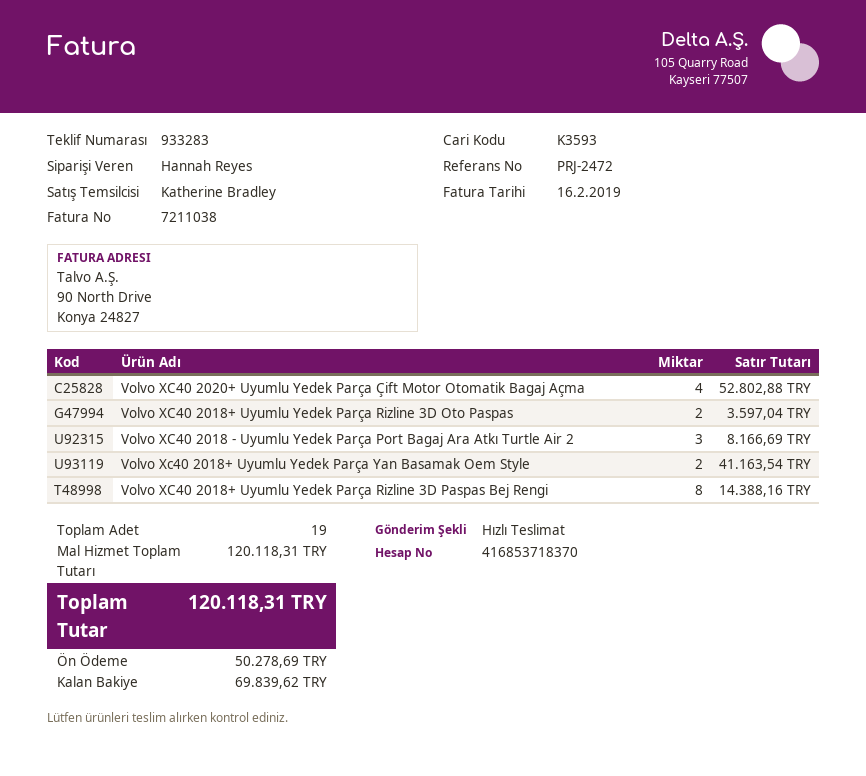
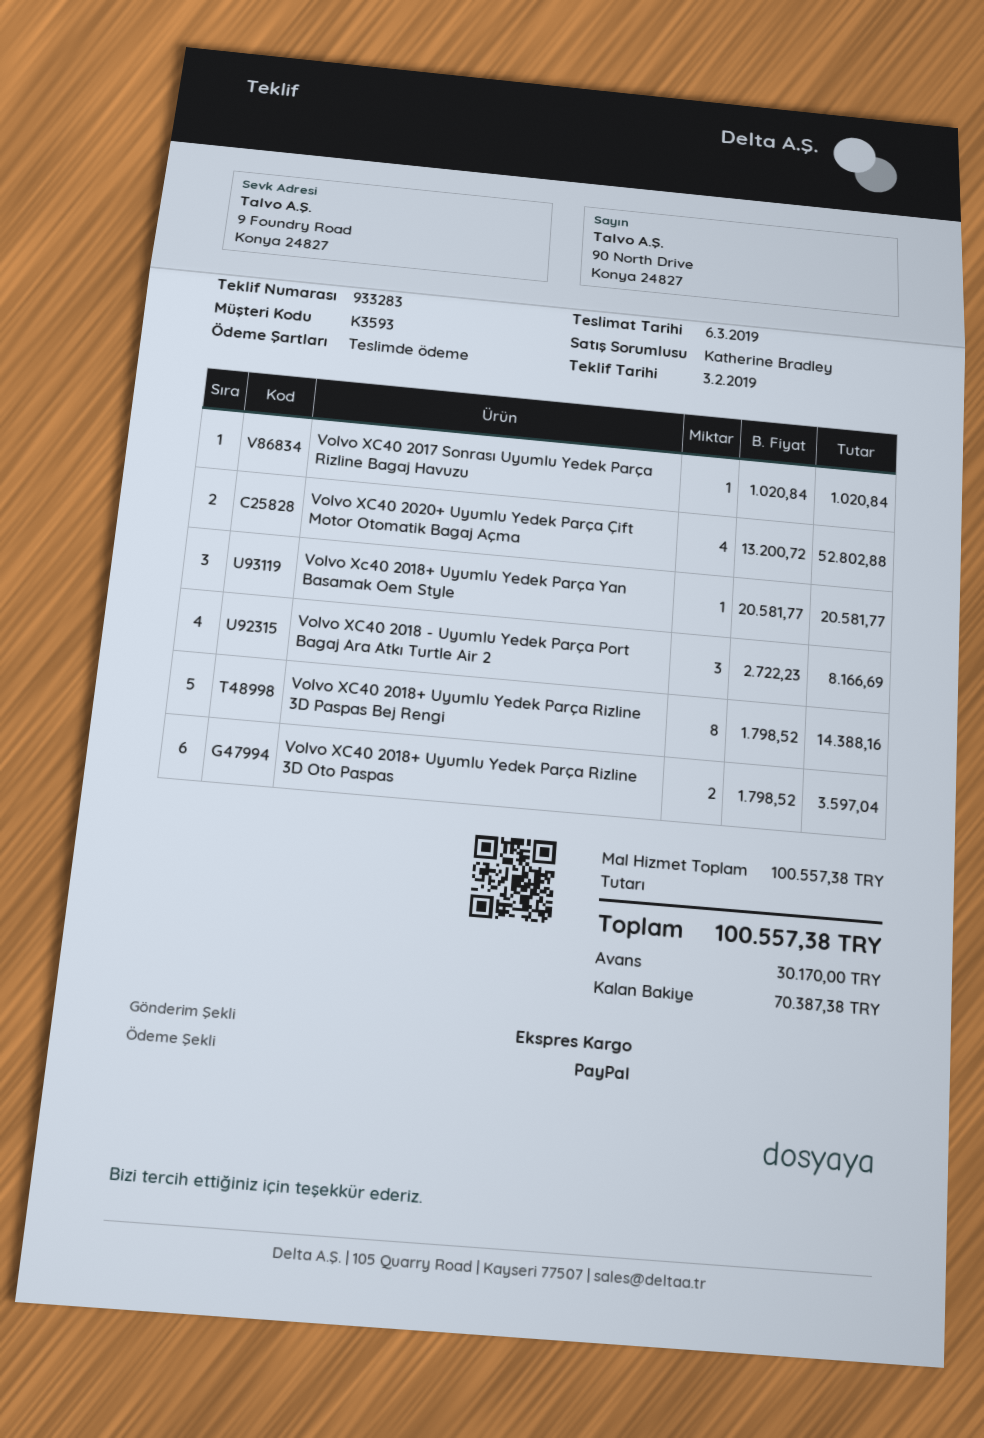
Volvo Xc40 2018+ Uyumlu Yedek Parça Yan Basamak Oem Style: 2 for 41163.54 -> 1 for 20581.77
Volvo XC40 2017 Sonrası Uyumlu Yedek Parça Rizline Bagaj Havuzu: none -> 1 for 1020.84
subtotal: 120118.31 -> 100557.38
total: 120118.31 -> 100557.38
deposit: 50278.69 -> 30170.00
balance: 69839.62 -> 70387.38

